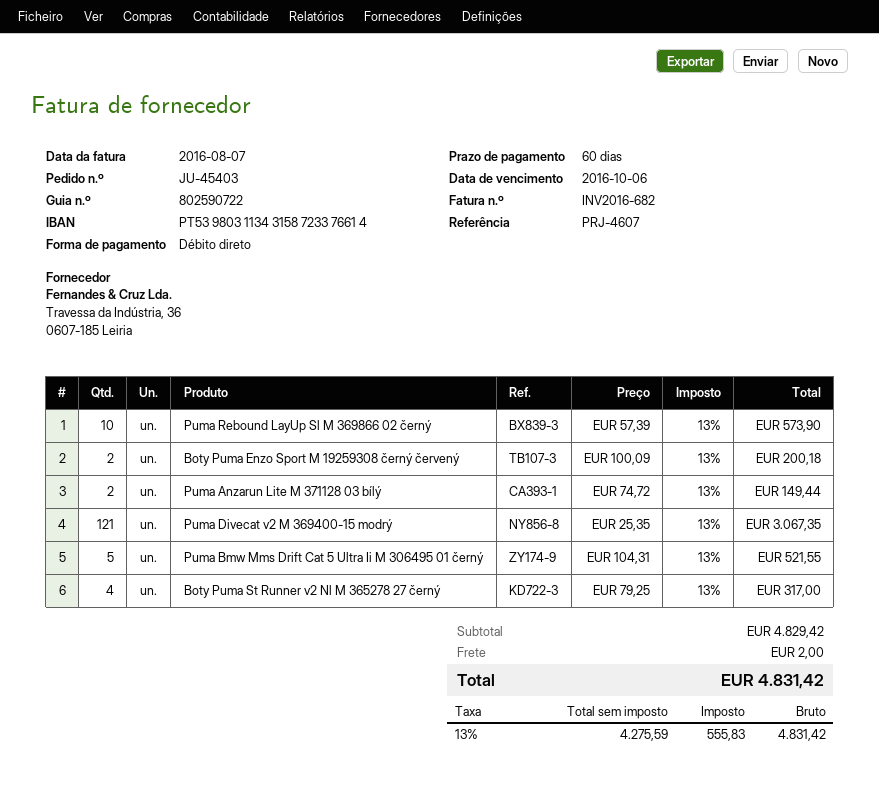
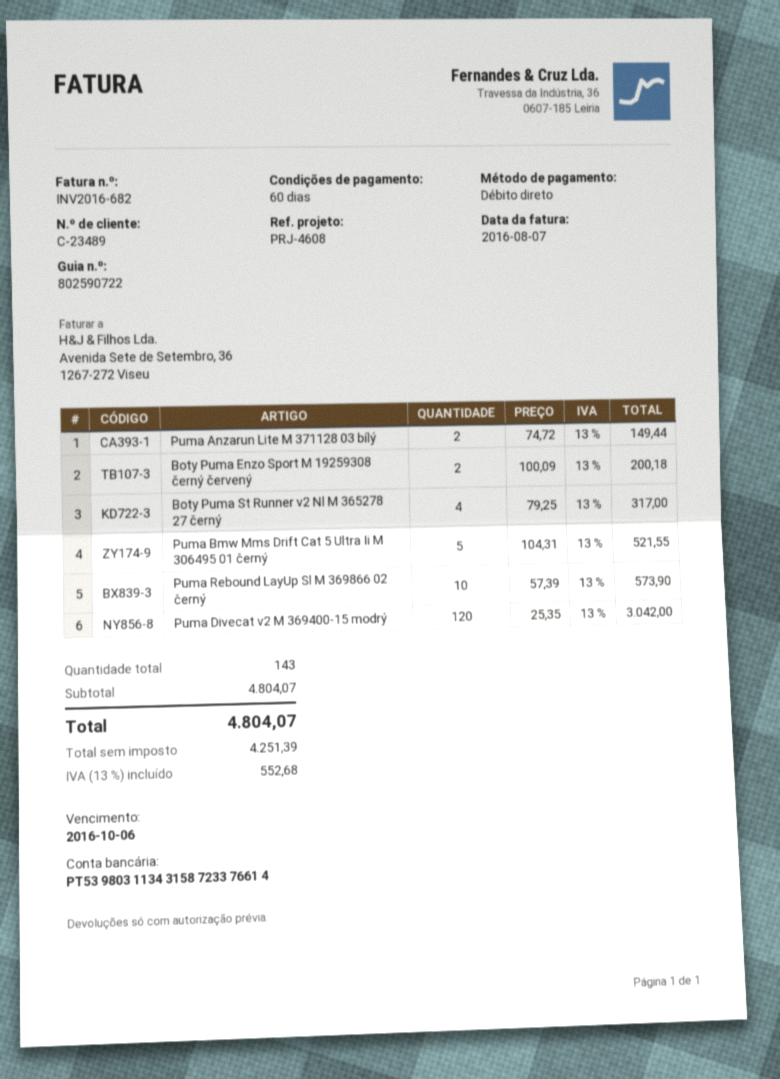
reference: PRJ-4607 -> PRJ-4608
Puma Divecat v2 M 369400-15 modrý: 121 x 25.35 = 3067.35 -> 120 x 25.35 = 3042.00
subtotal: 4829.42 -> 4804.07
shipping: 2.00 -> none
net: 4275.59 -> 4251.39
tax: 13% = 555.83 -> 13% = 552.68
total: 4831.42 -> 4804.07

